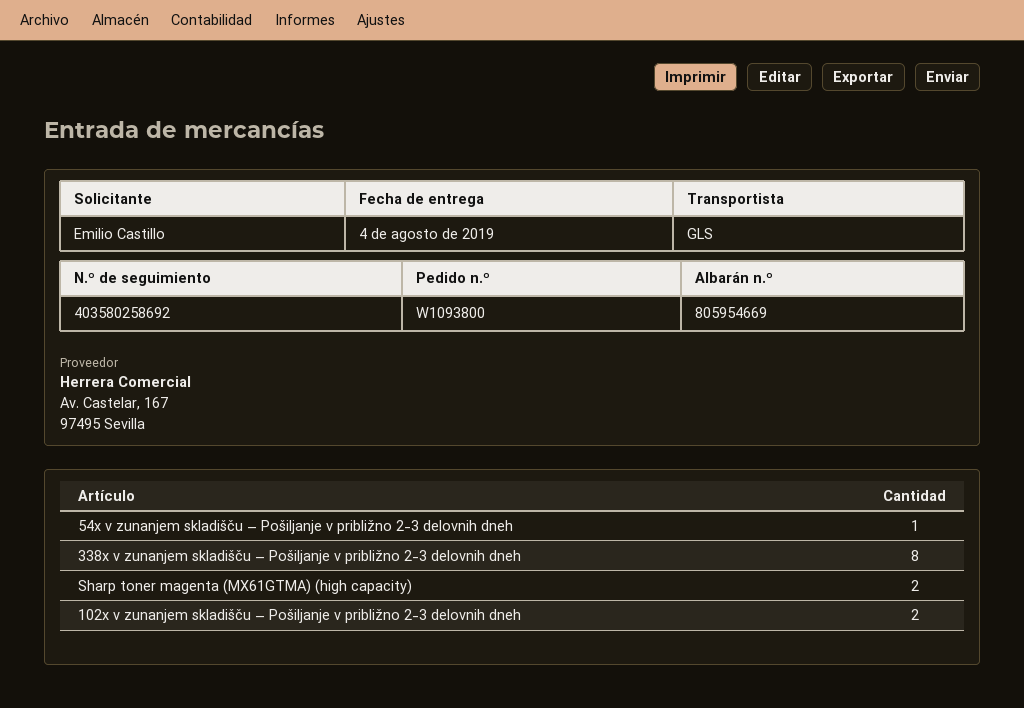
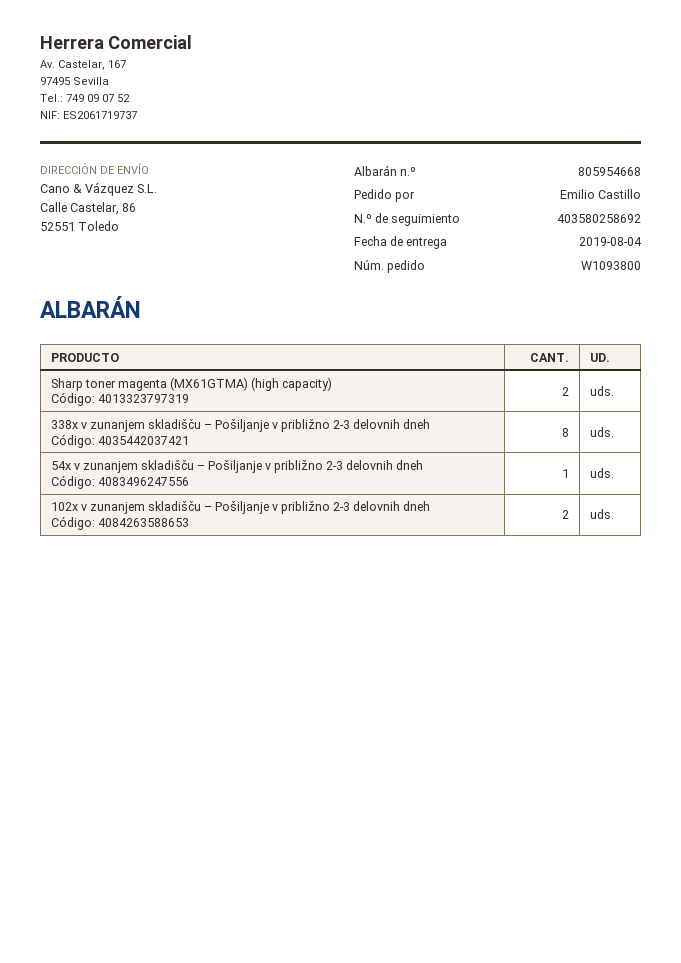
delivery note number: 805954669 -> 805954668

